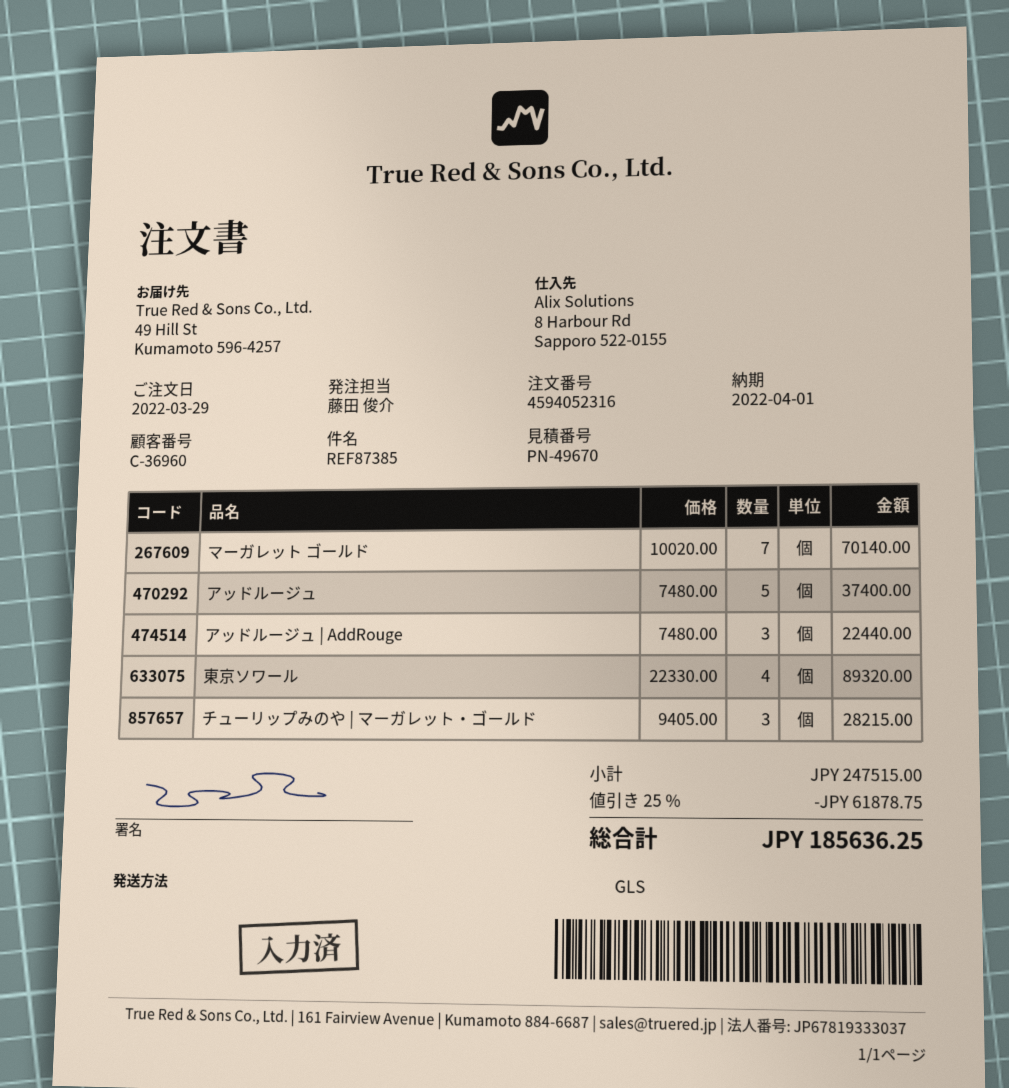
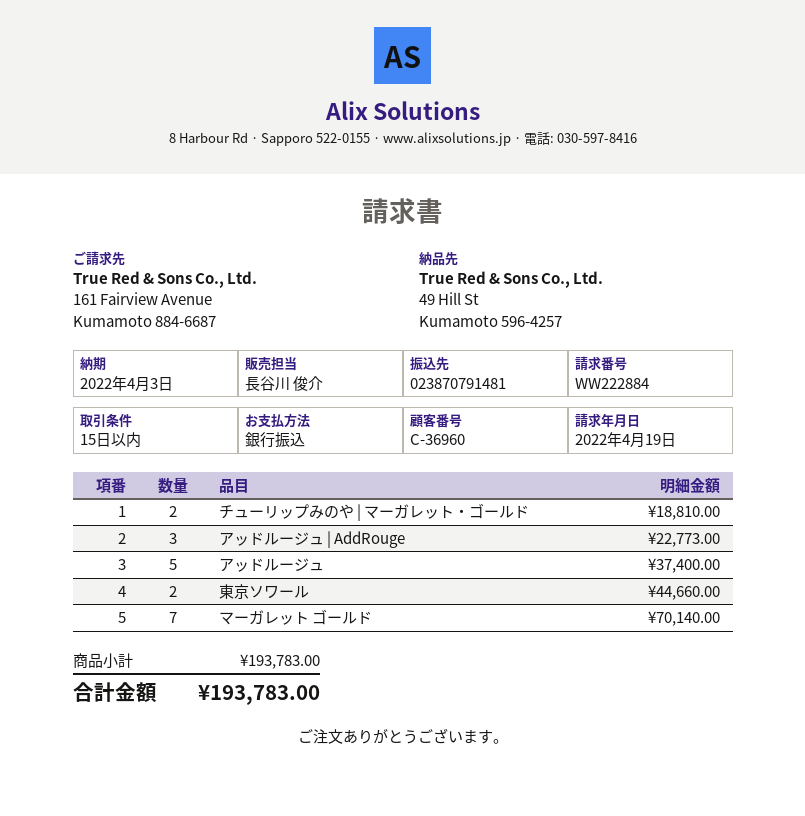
delivery date: 2022-04-01 -> 2022-04-03
アッドルージュ | AddRouge: 3 for 22440.00 -> 3 for 22773.00
東京ソワール: 4 for 89320.00 -> 2 for 44660.00
チューリップみのや | マーガレット・ゴールド: 3 for 28215.00 -> 2 for 18810.00
subtotal: 247515.00 -> 193783.00
discount: 25% = 61878.75 -> none
total: 185636.25 -> 193783.00

